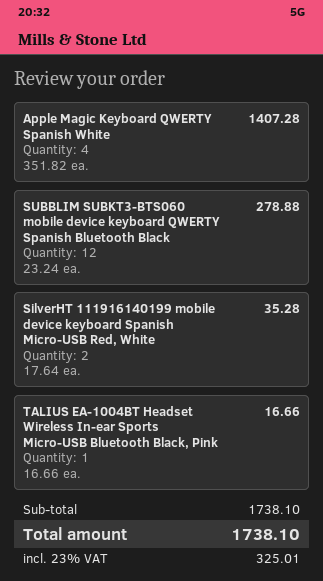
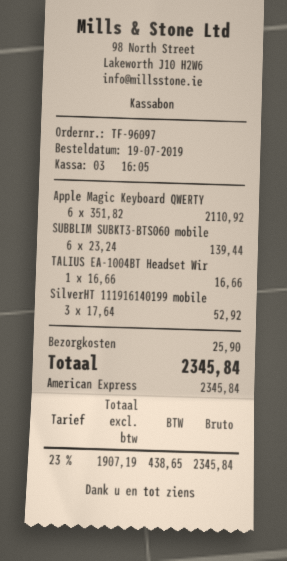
Apple Magic Keyboard QWERTY Spanish White: 4 x 351.82 = 1407.28 -> 6 x 351.82 = 2110.92
SUBBLIM SUBKT3-BTS060 mobile device keyboard QWERTY Spanish Bluetooth Black: 12 x 23.24 = 278.88 -> 6 x 23.24 = 139.44
SilverHT 111916140199 mobile device keyboard Spanish Micro-USB Red, White: 2 x 17.64 = 35.28 -> 3 x 17.64 = 52.92
shipping: none -> 25.90
tax: 23% = 325.01 -> 23% = 438.65
total: 1738.10 -> 2345.84

